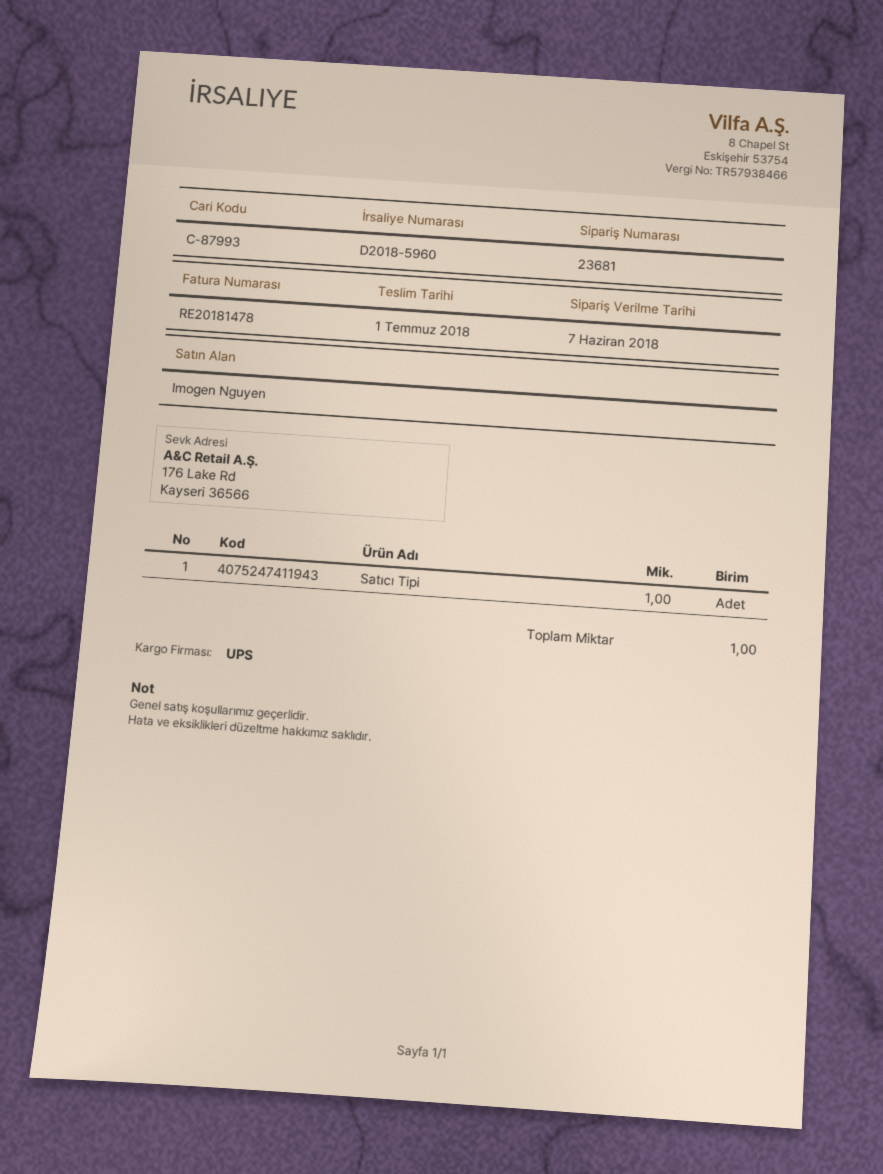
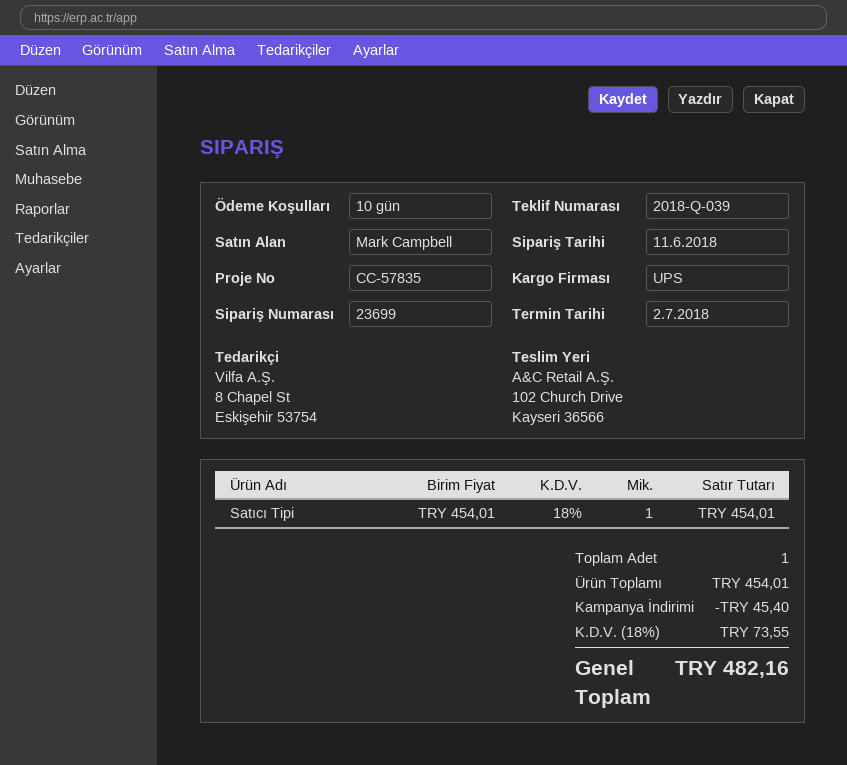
order number: 23681 -> 23699
order date: 2018-06-07 -> 2018-06-11
delivery date: 2018-07-01 -> 2018-07-02
ordered by: Imogen Nguyen -> Mark Campbell
ship to: 176 Lake Rd, Kayseri 36566 -> 102 Church Drive, Kayseri 36566

